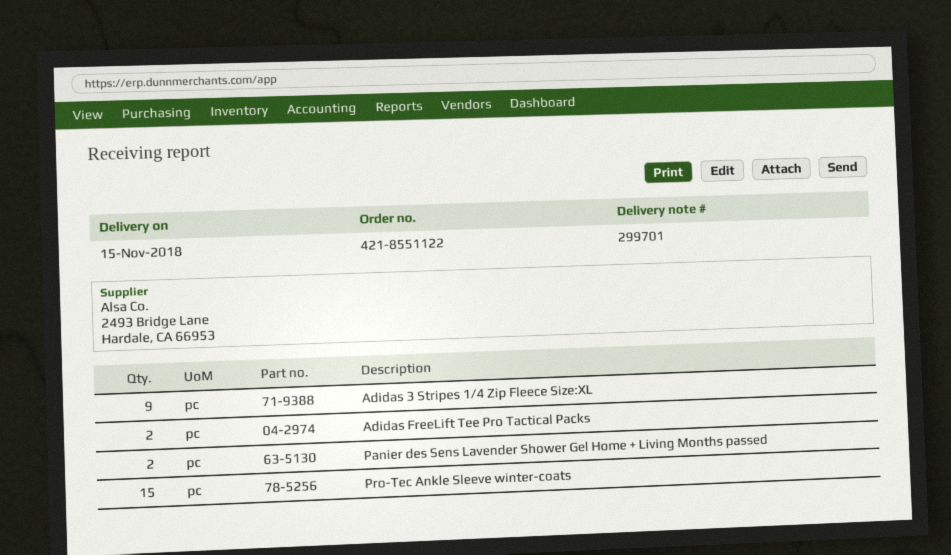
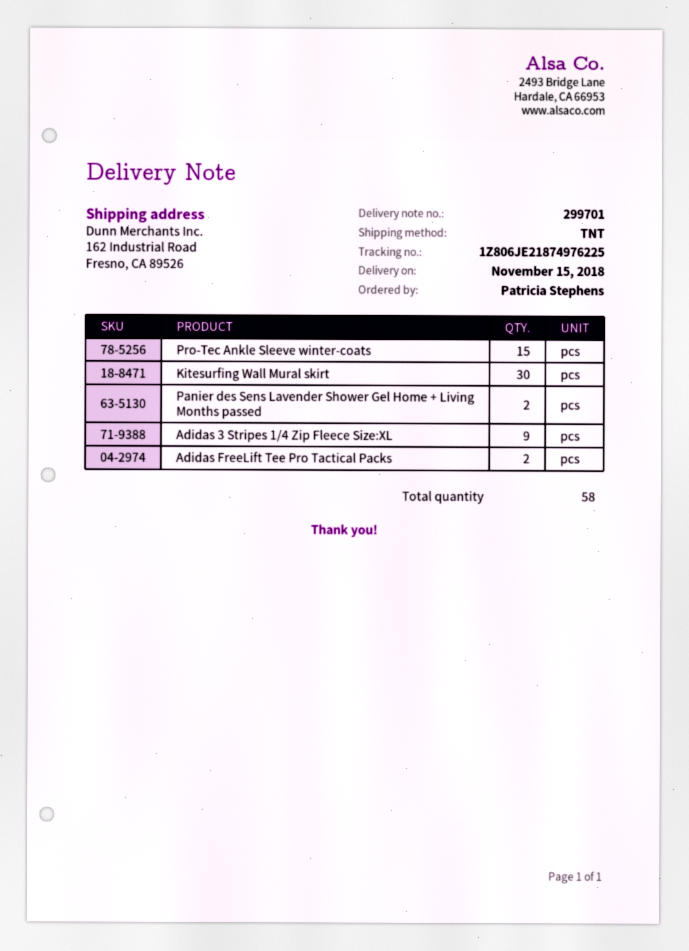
Kitesurfing Wall Mural skirt: none -> 30

